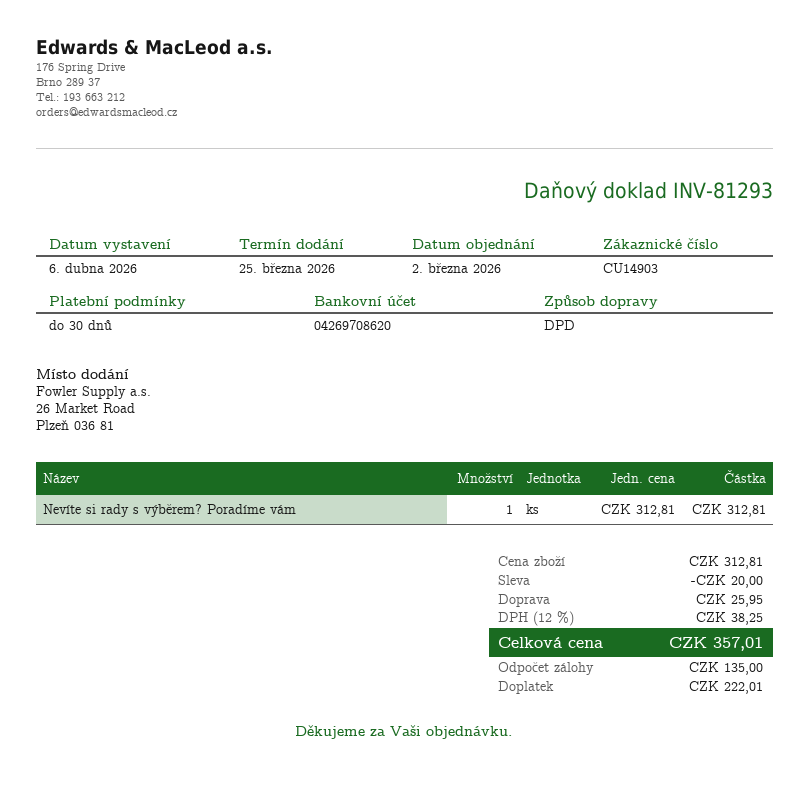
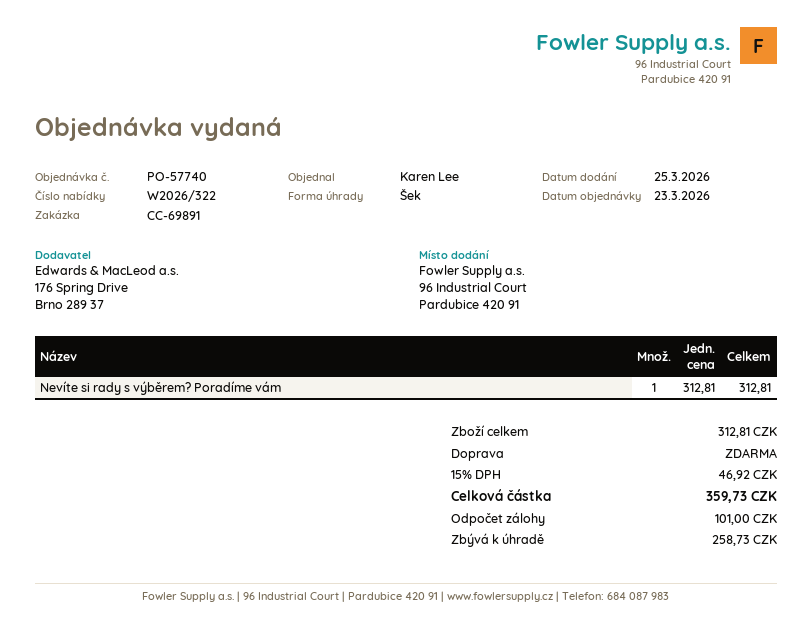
order date: 2026-03-02 -> 2026-03-23
ship to: 26 Market Road, Plzeň 036 81 -> 96 Industrial Court, Pardubice 420 91
discount: 20.00 -> none
shipping: 25.95 -> 0.00
tax: 12% = 38.25 -> 15% = 46.92
total: 357.01 -> 359.73
deposit: 135.00 -> 101.00
balance: 222.01 -> 258.73

